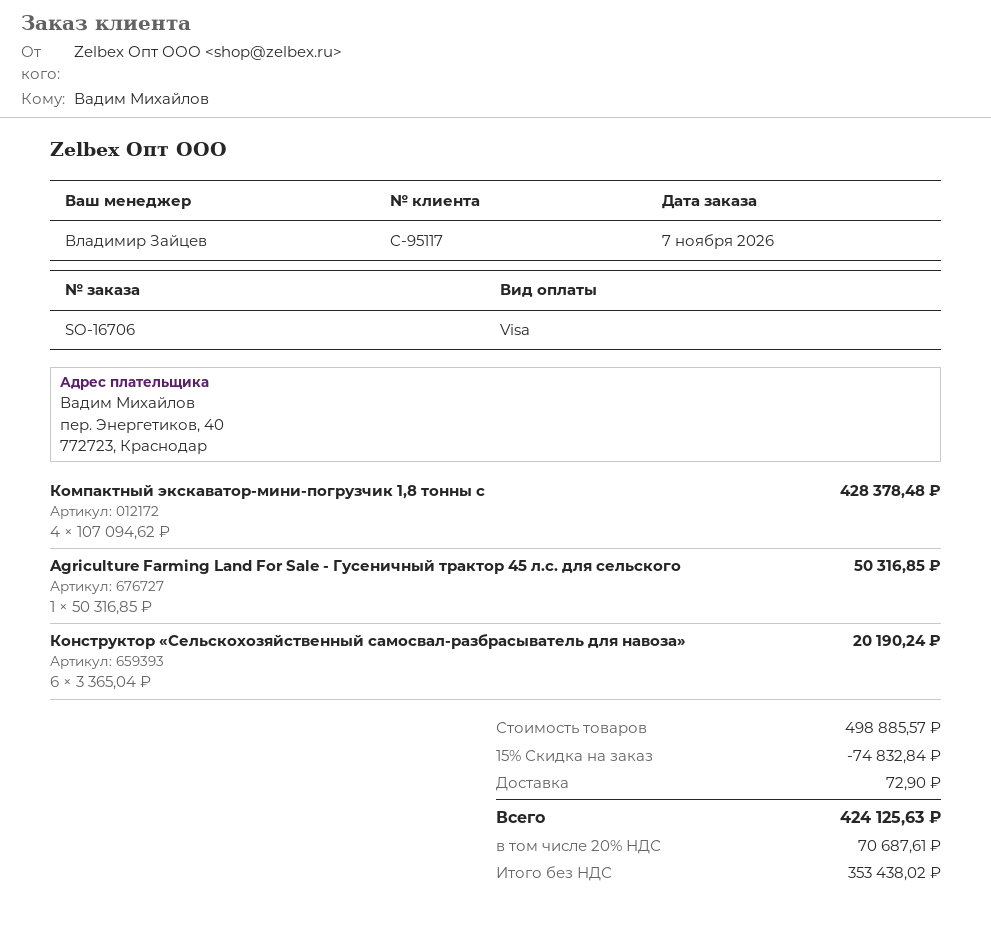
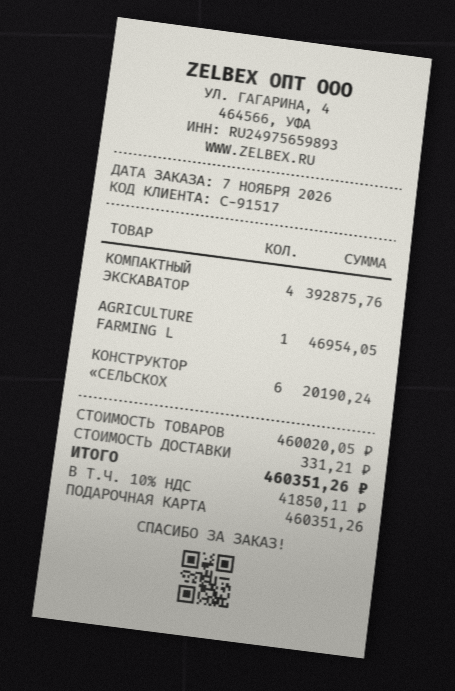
customer number: C-95117 -> C-91517
payment method: Visa -> gift card
Компактный экскаватор-мини-погрузчик 1,8 тонны с: 4 for 428378.48 -> 4 for 392875.76
Agriculture Farming Land For Sale - Гусеничный трактор 45 л.с. для сельского: 1 for 50316.85 -> 1 for 46954.05
subtotal: 498885.57 -> 460020.05
discount: 15% = 74832.84 -> none
shipping: 72.90 -> 331.21
tax: 20% = 70687.61 -> 10% = 41850.11
total: 424125.63 -> 460351.26

